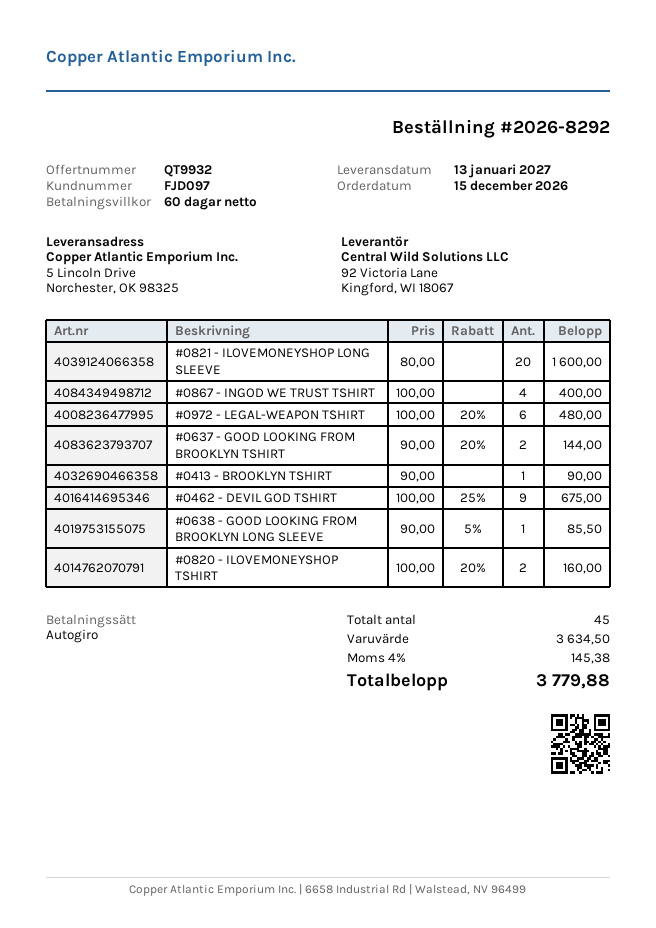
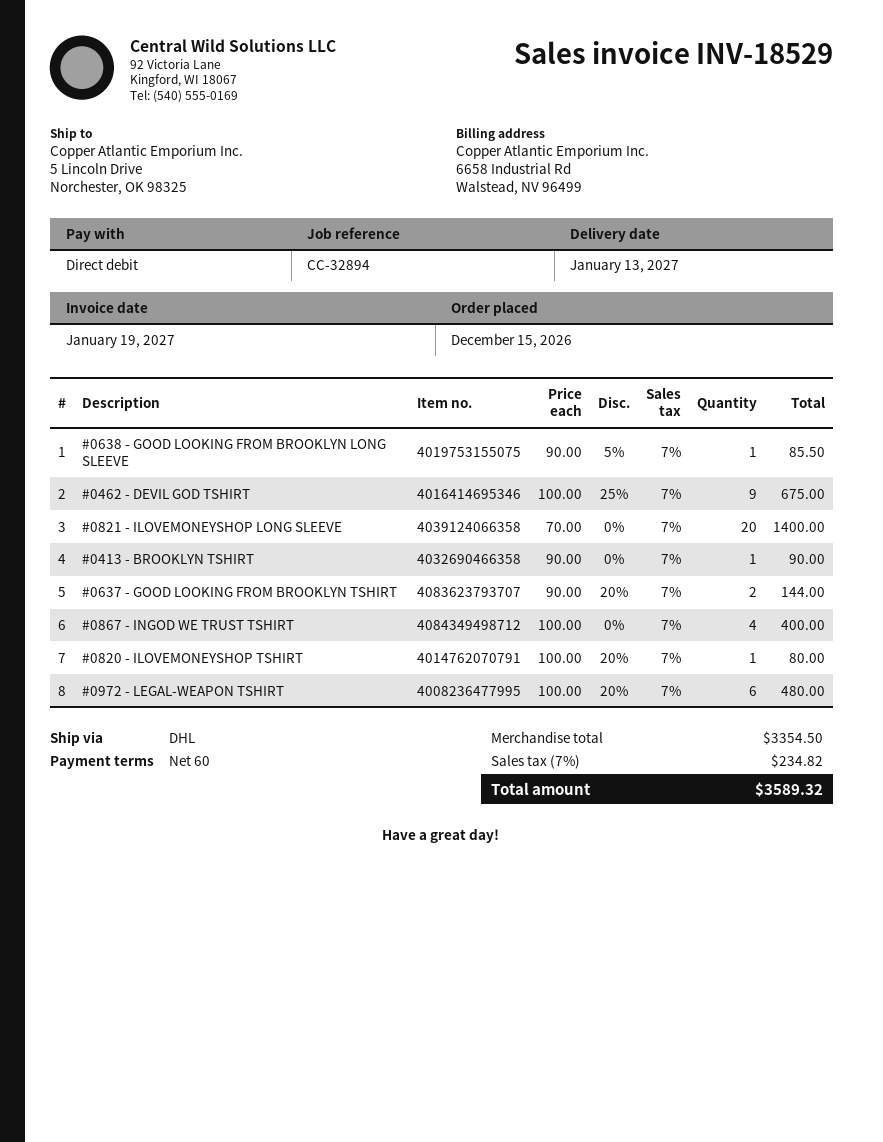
#0821 - ILOVEMONEYSHOP LONG SLEEVE: 20 x 80.00 = 1600.00 -> 20 x 70.00 = 1400.00
#0820 - ILOVEMONEYSHOP TSHIRT: 2 x 100.00 - 20% = 160.00 -> 1 x 100.00 - 20% = 80.00
subtotal: 3634.50 -> 3354.50
tax: 4% = 145.38 -> 7% = 234.82
total: 3779.88 -> 3589.32

